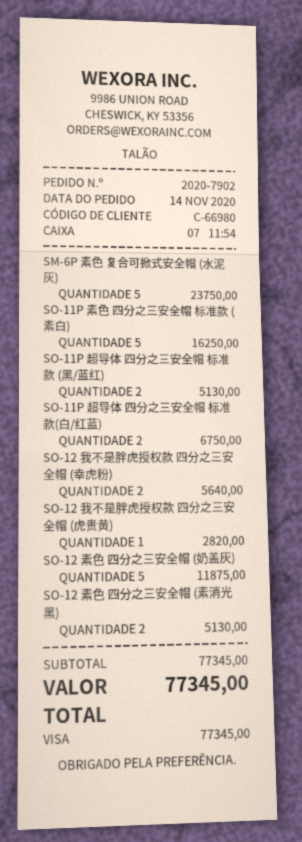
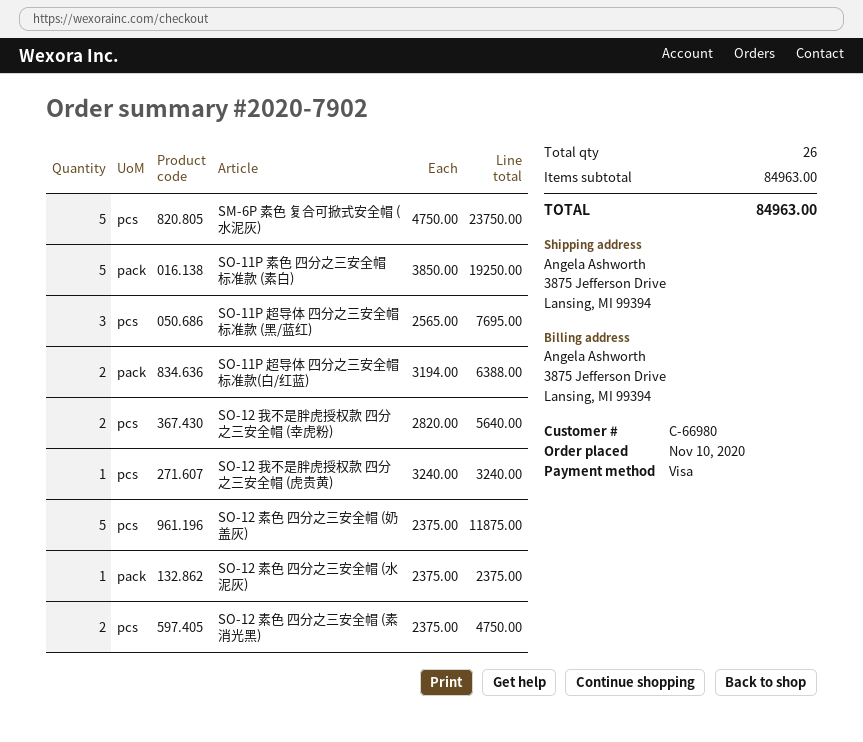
order date: 2020-11-14 -> 2020-11-10
SO-11P 素色 四分之三安全帽 标准款 (素白): 5 for 16250.00 -> 5 for 19250.00
SO-11P 超导体 四分之三安全帽 标准款 (黑/蓝红): 2 for 5130.00 -> 3 for 7695.00
SO-11P 超导体 四分之三安全帽 标准款(白/红蓝): 2 for 6750.00 -> 2 for 6388.00
SO-12 我不是胖虎授权款 四分之三安全帽 (虎贵黄): 1 for 2820.00 -> 1 for 3240.00
SO-12 素色 四分之三安全帽 (素消光黑): 2 for 5130.00 -> 2 for 4750.00
SO-12 素色 四分之三安全帽 (水泥灰): none -> 1 for 2375.00
subtotal: 77345.00 -> 84963.00
total: 77345.00 -> 84963.00

